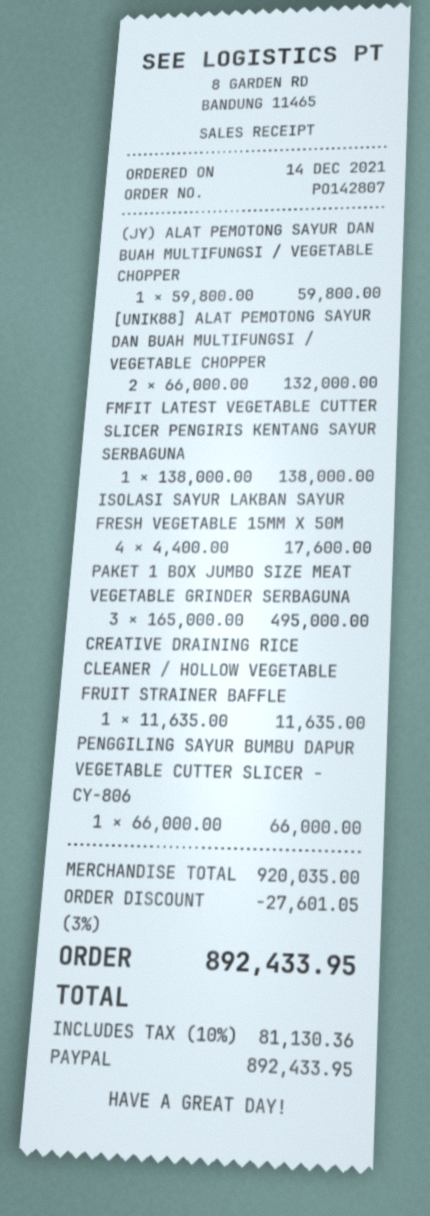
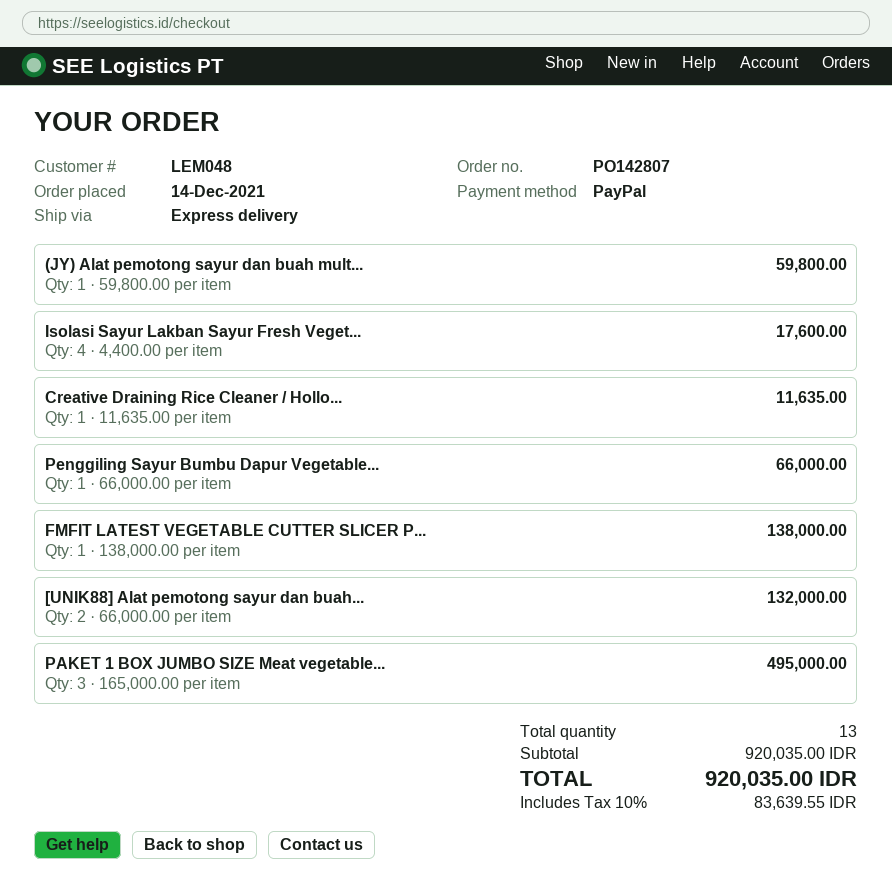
discount: 3% = 27601.05 -> none
tax: 10% = 81130.36 -> 10% = 83639.55
total: 892433.95 -> 920035.00

